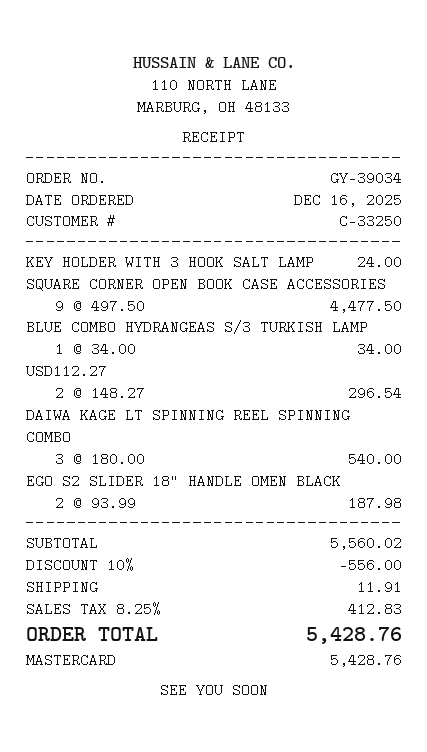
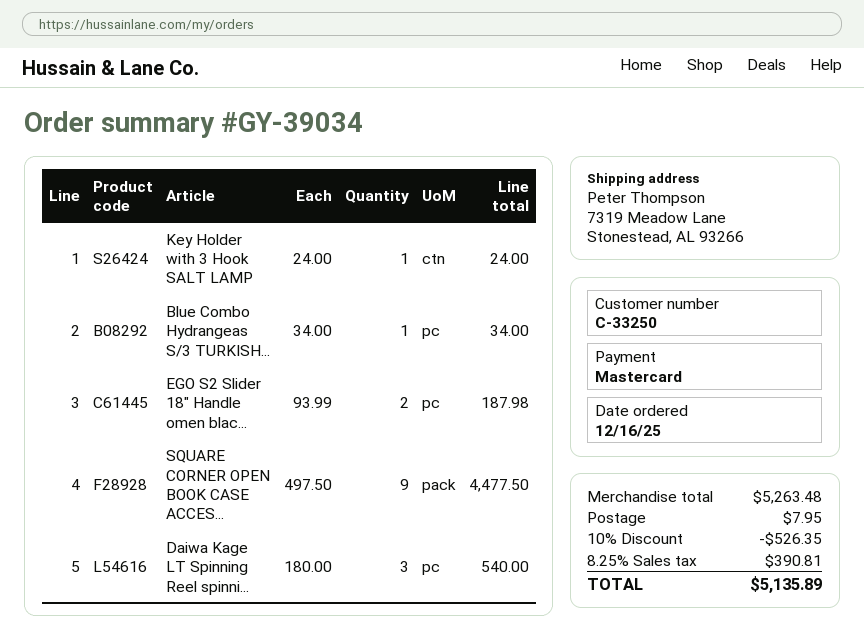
USD112.27: 2 x 148.27 = 296.54 -> none
subtotal: 5560.02 -> 5263.48
discount: 10% = 556.00 -> 10% = 526.35
shipping: 11.91 -> 7.95
tax: 8.25% = 412.83 -> 8.25% = 390.81
total: 5428.76 -> 5135.89

